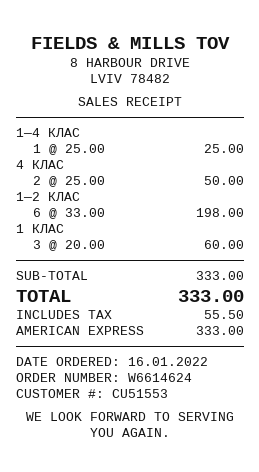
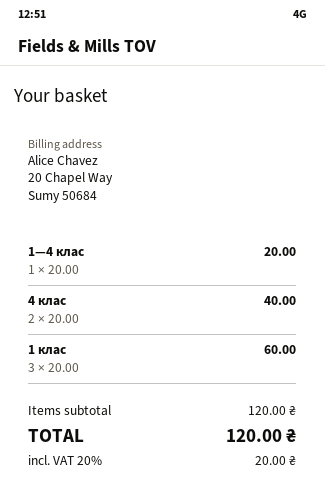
1—4 КЛАС: 1 x 25.00 = 25.00 -> 1 x 20.00 = 20.00
4 КЛАС: 2 x 25.00 = 50.00 -> 2 x 20.00 = 40.00
1—2 КЛАС: 6 x 33.00 = 198.00 -> none
subtotal: 333.00 -> 120.00
tax: 55.50 -> 20.00
total: 333.00 -> 120.00

